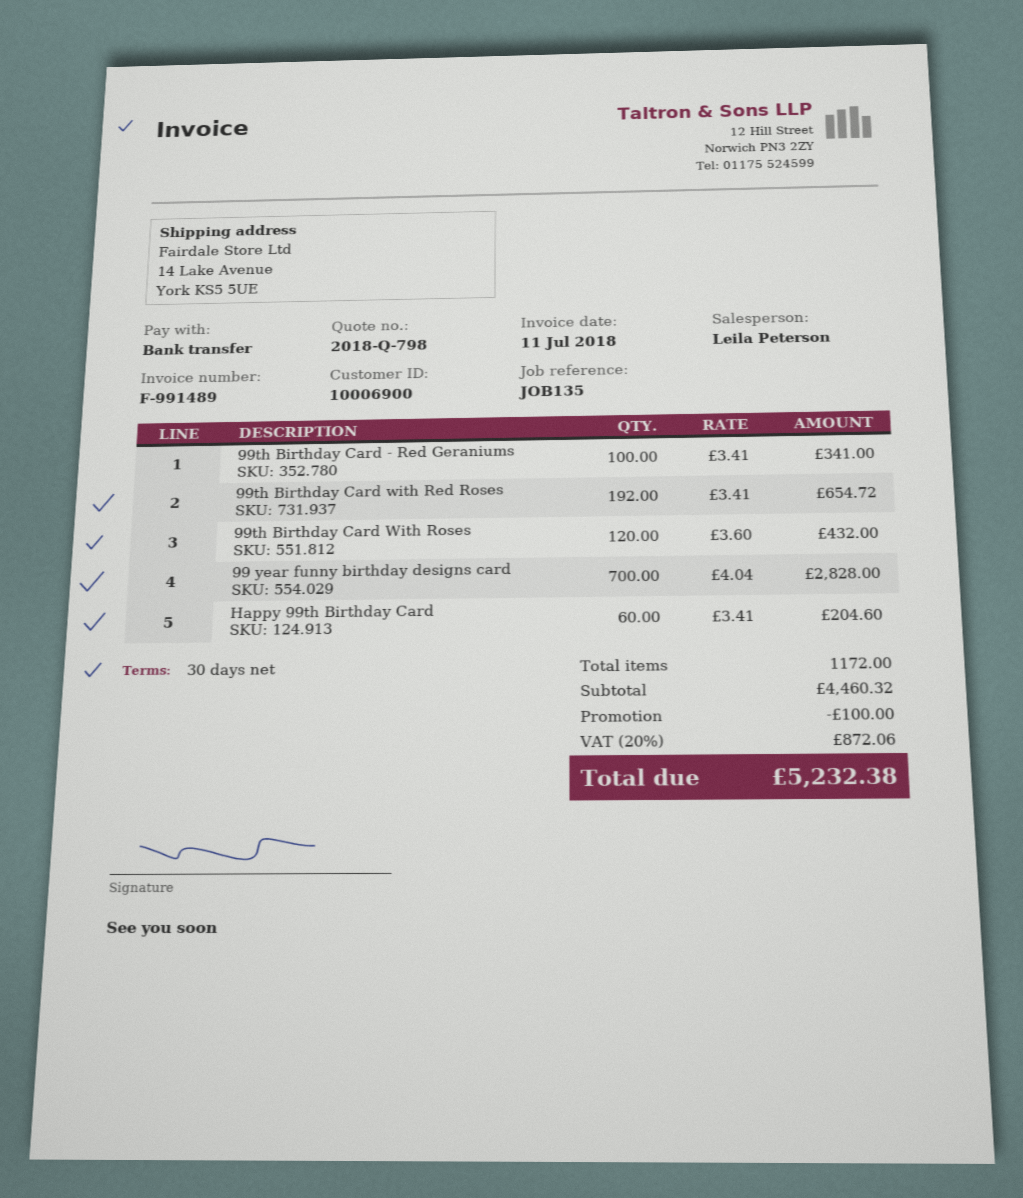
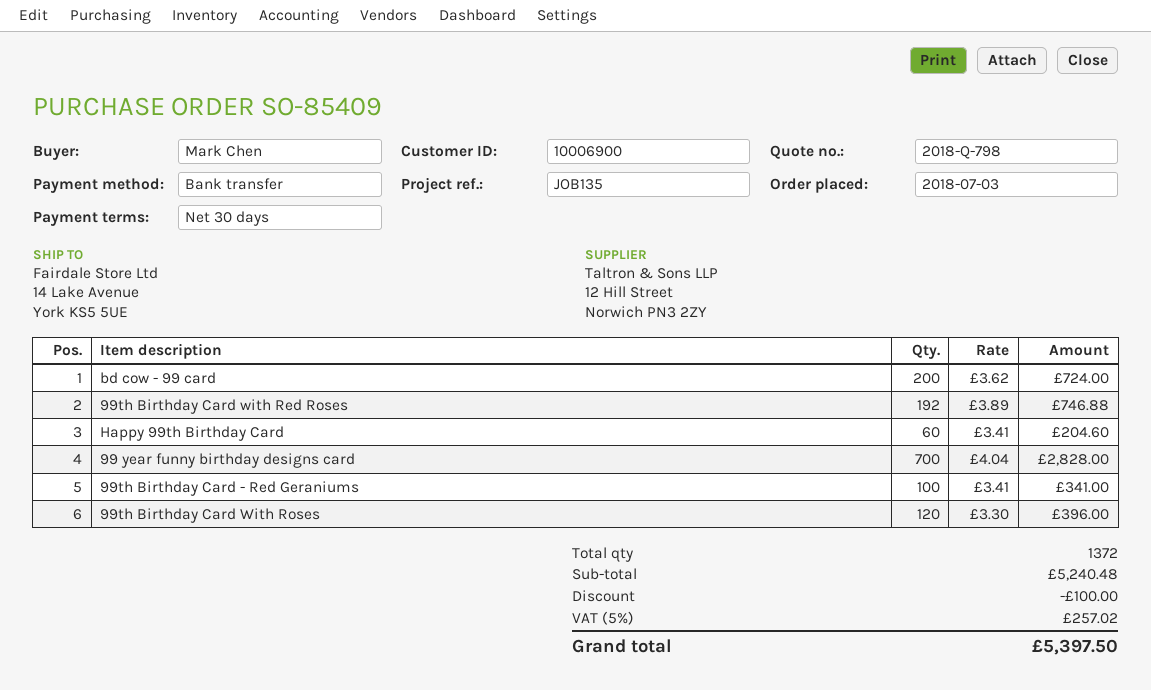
99th Birthday Card with Red Roses: 192 x 3.41 = 654.72 -> 192 x 3.89 = 746.88
99th Birthday Card With Roses: 120 x 3.60 = 432.00 -> 120 x 3.30 = 396.00
bd cow - 99 card: none -> 200 x 3.62 = 724.00
total quantity: 1172 -> 1372
subtotal: 4460.32 -> 5240.48
tax: 20% = 872.06 -> 5% = 257.02
total: 5232.38 -> 5397.50

